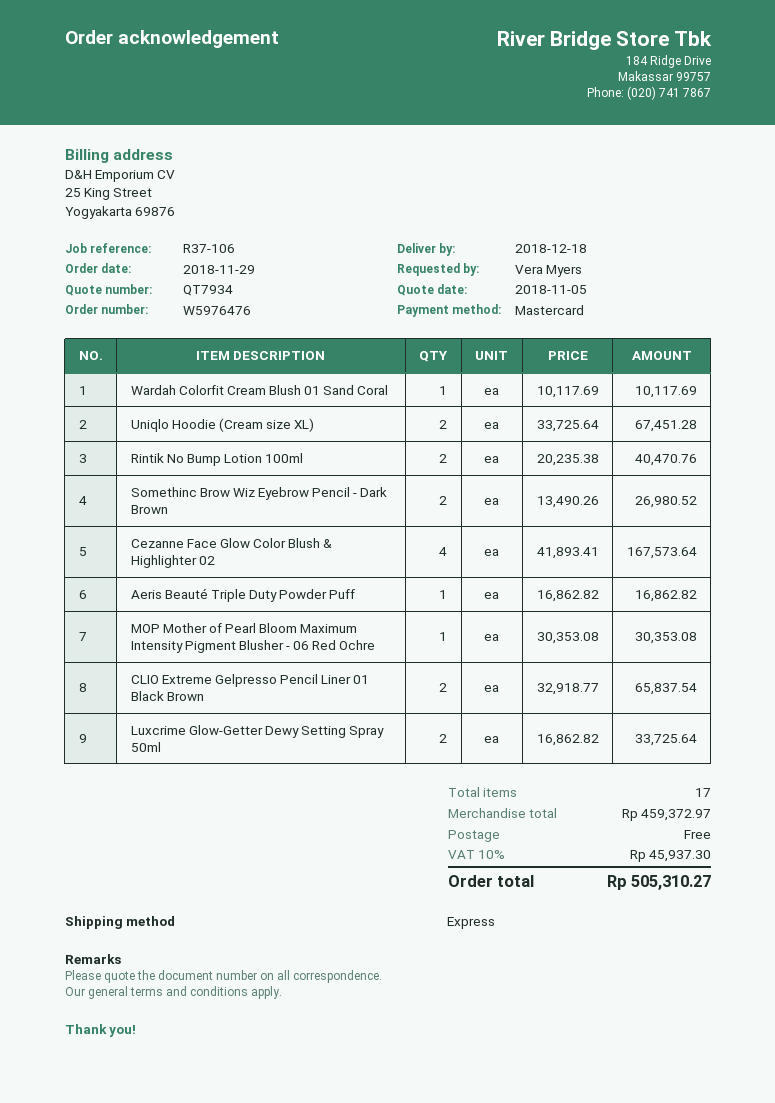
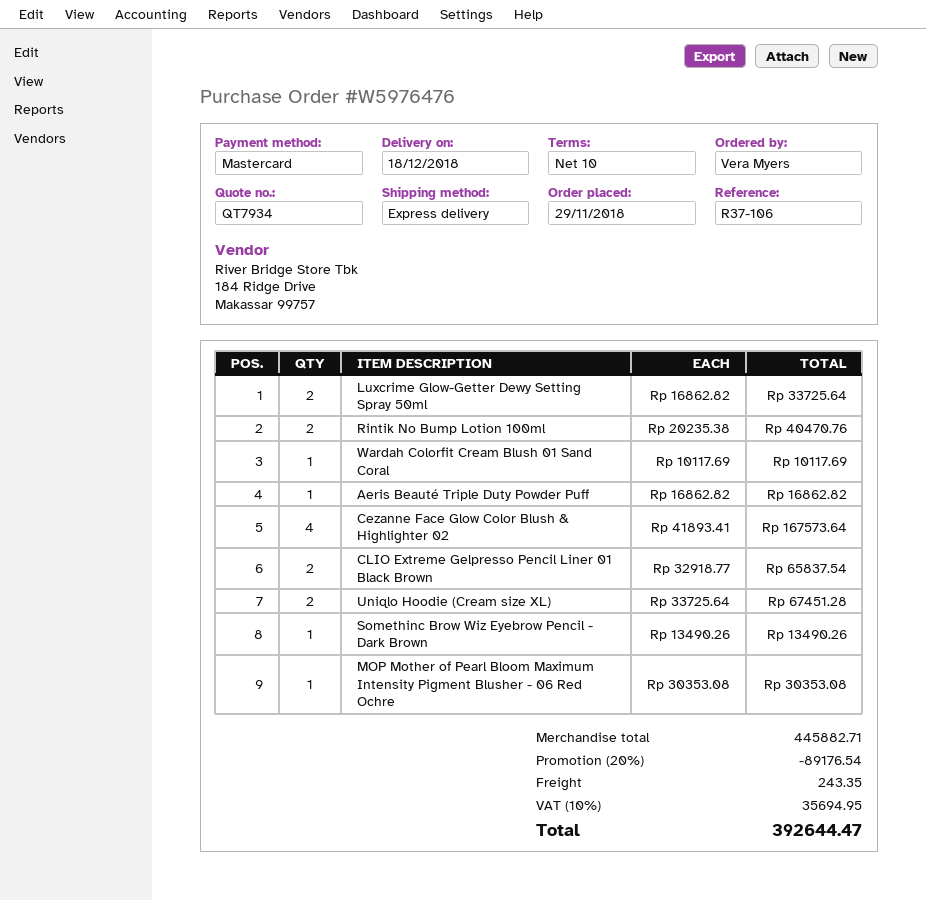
Somethinc Brow Wiz Eyebrow Pencil - Dark Brown: 2 x 13490.26 = 26980.52 -> 1 x 13490.26 = 13490.26
subtotal: 459372.97 -> 445882.71
discount: none -> 20% = 89176.54
shipping: 0.00 -> 243.35
tax: 10% = 45937.30 -> 10% = 35694.95
total: 505310.27 -> 392644.47

